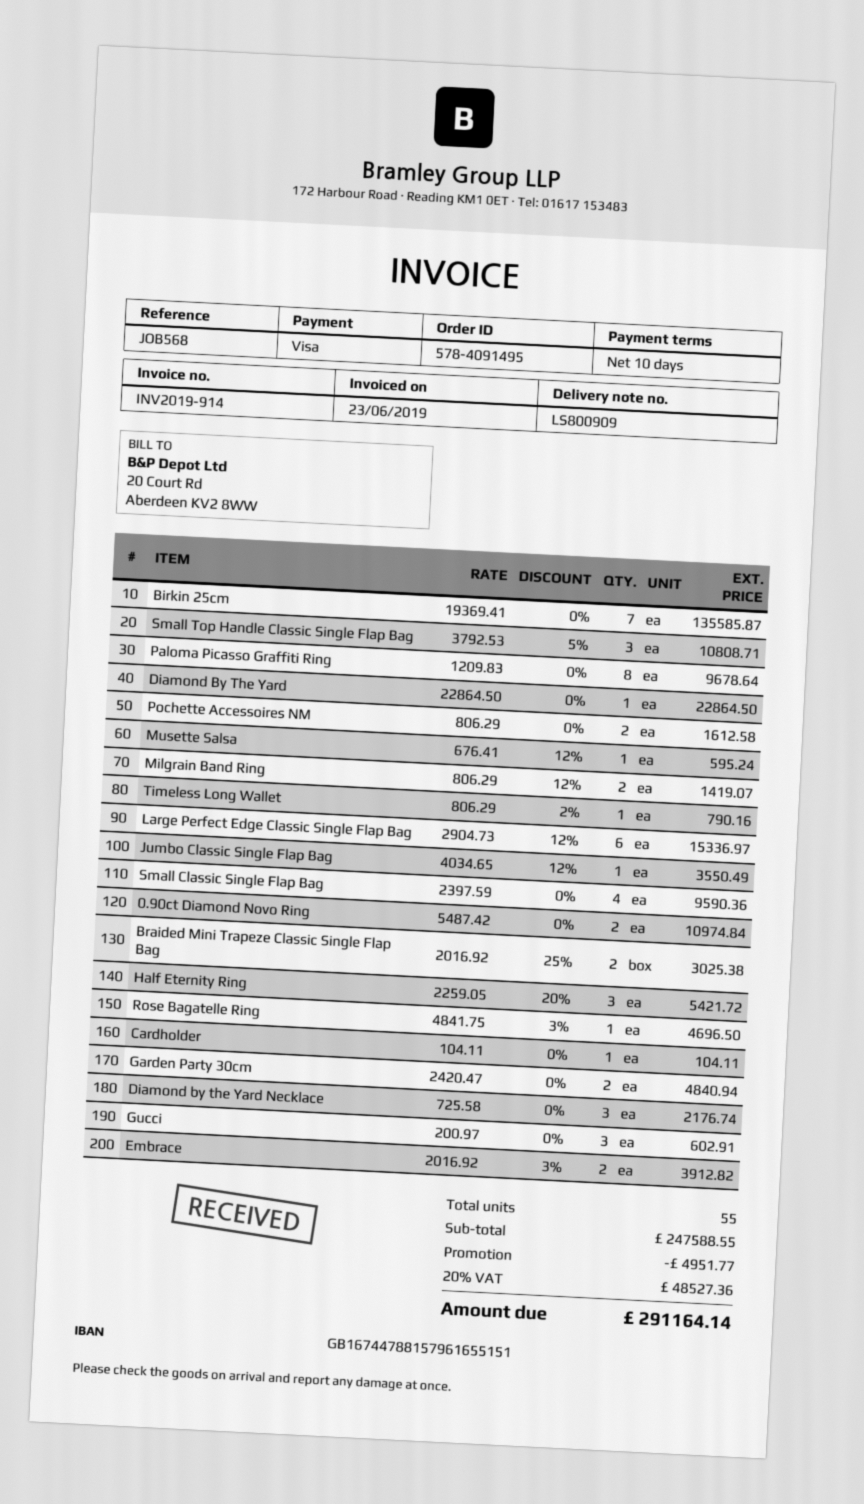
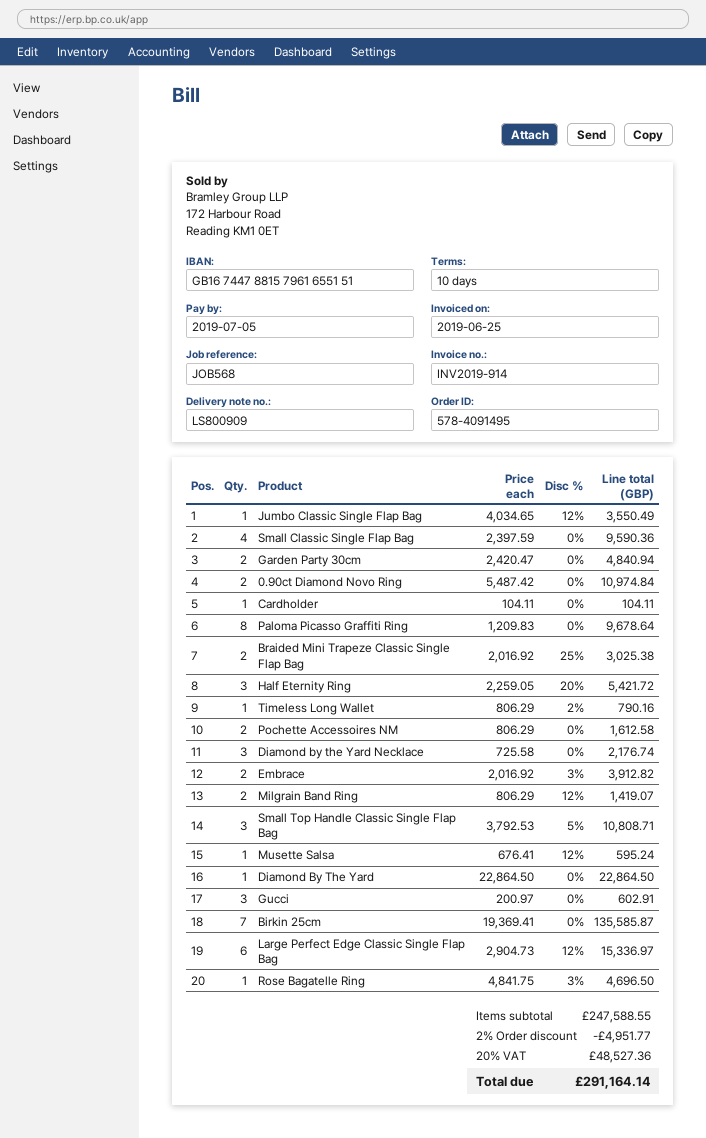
invoice date: 2019-06-23 -> 2019-06-25

